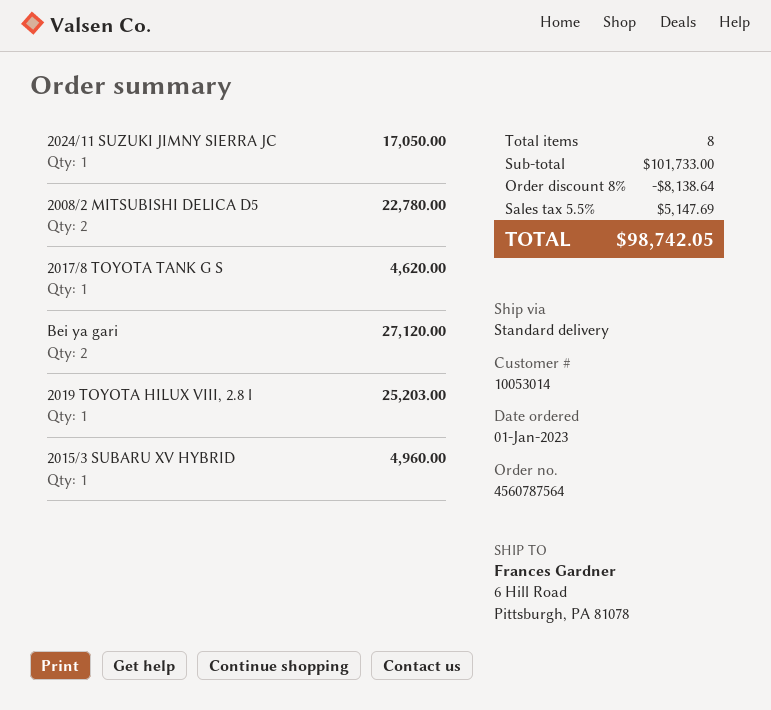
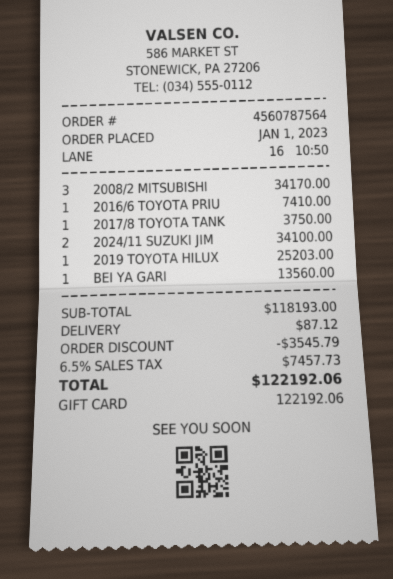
2024/11 SUZUKI JIMNY SIERRA JC: 1 for 17050.00 -> 2 for 34100.00
2008/2 MITSUBISHI DELICA D5: 2 for 22780.00 -> 3 for 34170.00
2017/8 TOYOTA TANK G S: 1 for 4620.00 -> 1 for 3750.00
Bei ya gari: 2 for 27120.00 -> 1 for 13560.00
2015/3 SUBARU XV HYBRID: 1 for 4960.00 -> none
2016/6 TOYOTA PRIU: none -> 1 for 7410.00
subtotal: 101733.00 -> 118193.00
discount: 8138.64 -> 3545.79
shipping: none -> 87.12
tax: 5.5% = 5147.69 -> 6.5% = 7457.73
total: 98742.05 -> 122192.06

